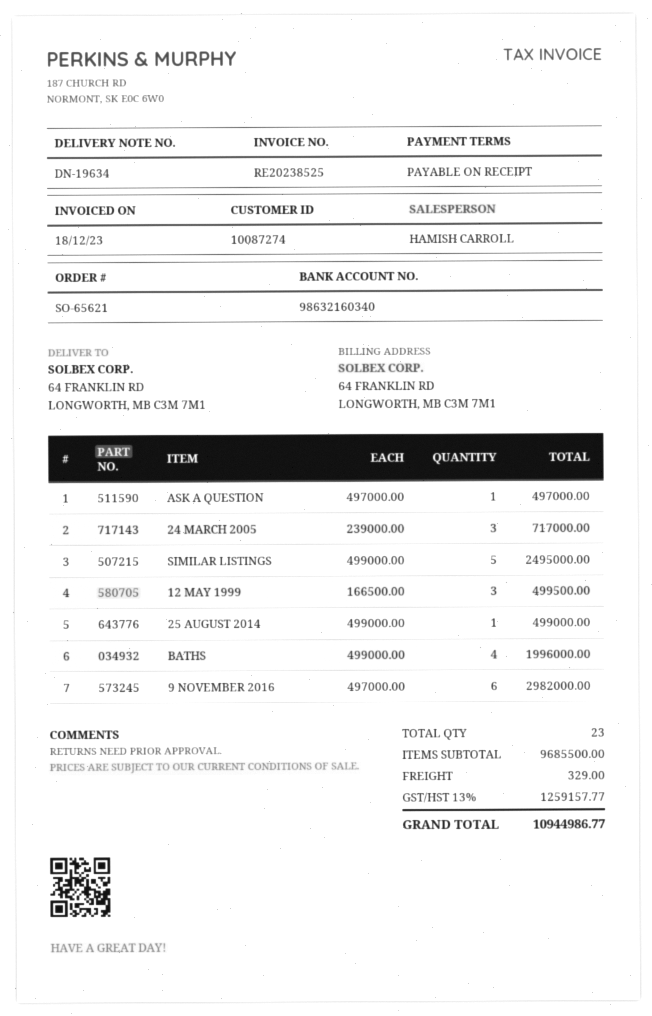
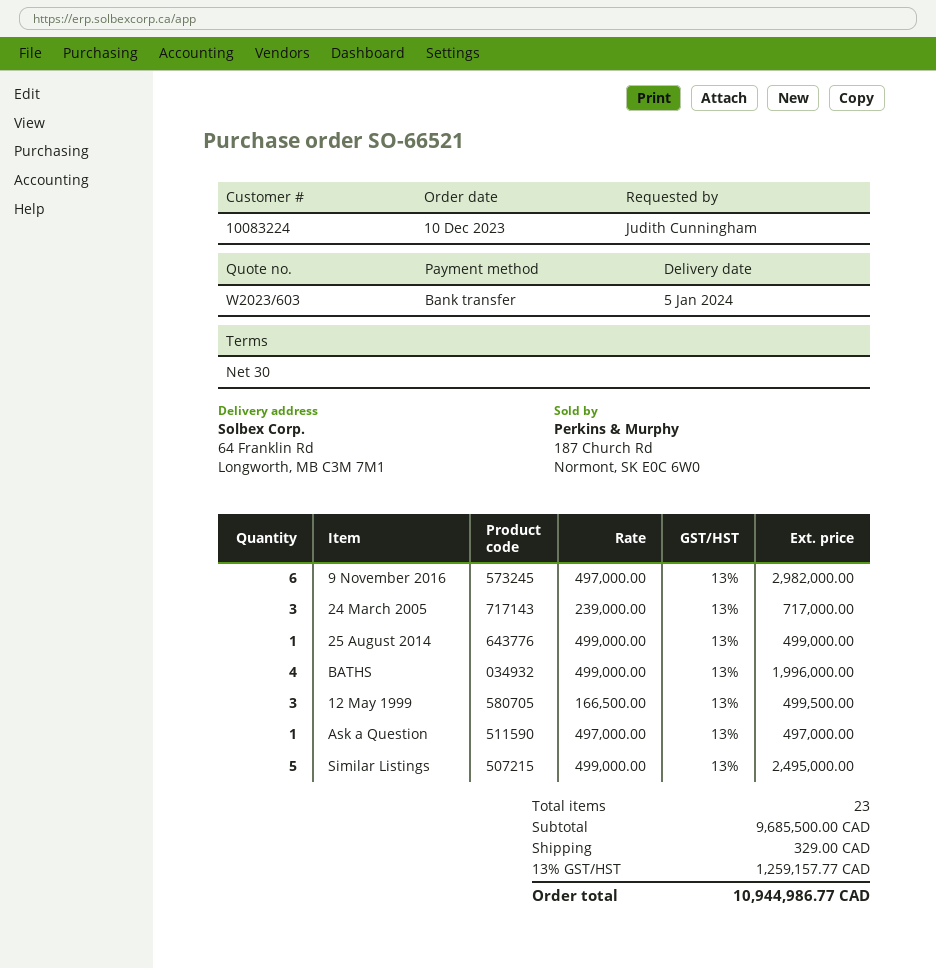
order number: SO-65621 -> SO-66521
payment terms: on receipt -> 30 days
customer number: 10087274 -> 10083224

